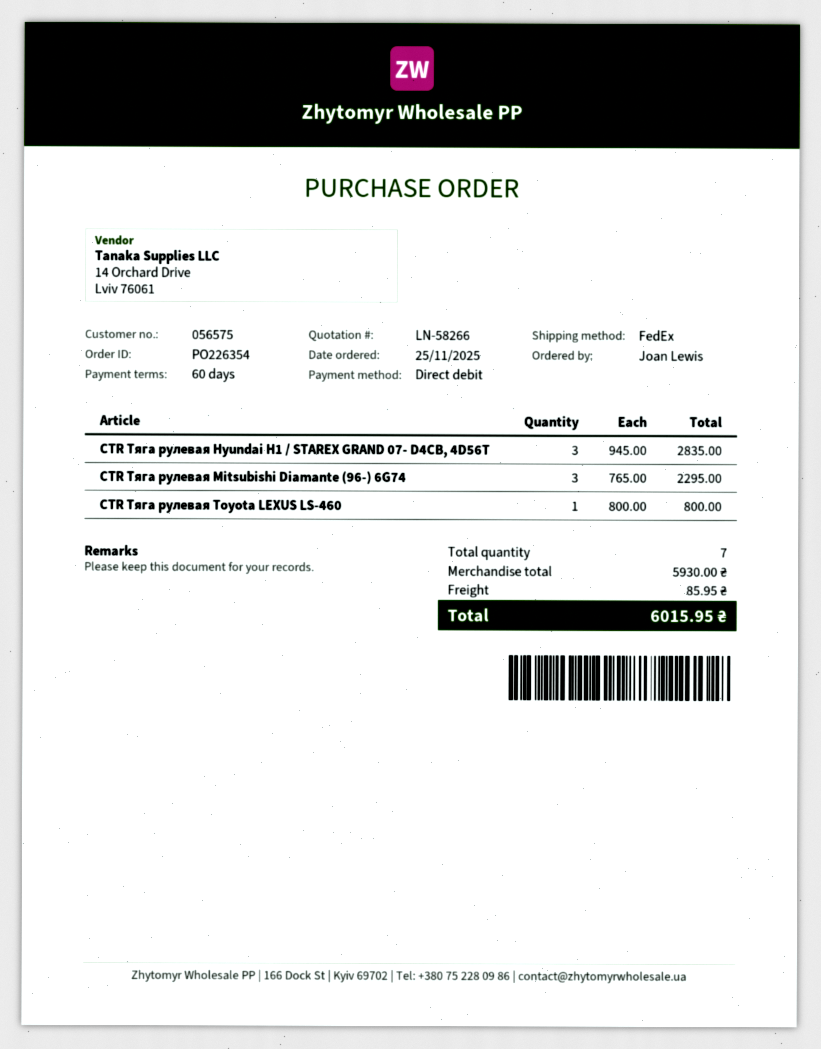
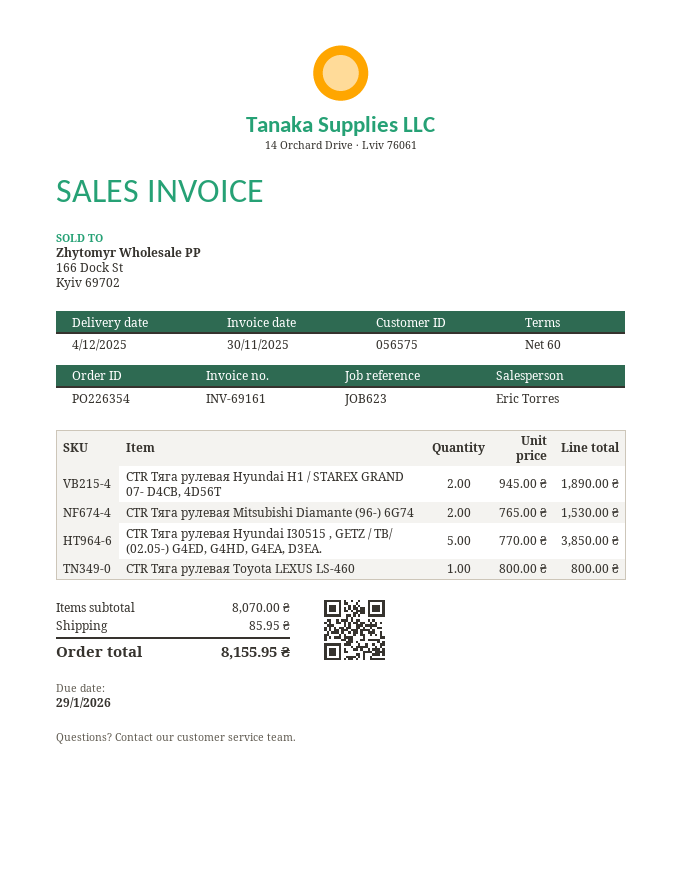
CTR Тяга рулевая Hyundai H1 / STAREX GRAND 07- D4CB, 4D56T: 3 x 945.00 = 2835.00 -> 2 x 945.00 = 1890.00
CTR Тяга рулевая Mitsubishi Diamante (96-) 6G74: 3 x 765.00 = 2295.00 -> 2 x 765.00 = 1530.00
CTR Тяга рулевая Hyundai I30515 , GETZ / TB/ (02.05-) G4ED, G4HD, G4EA, D3EA.: none -> 5 x 770.00 = 3850.00
subtotal: 5930.00 -> 8070.00
total: 6015.95 -> 8155.95

